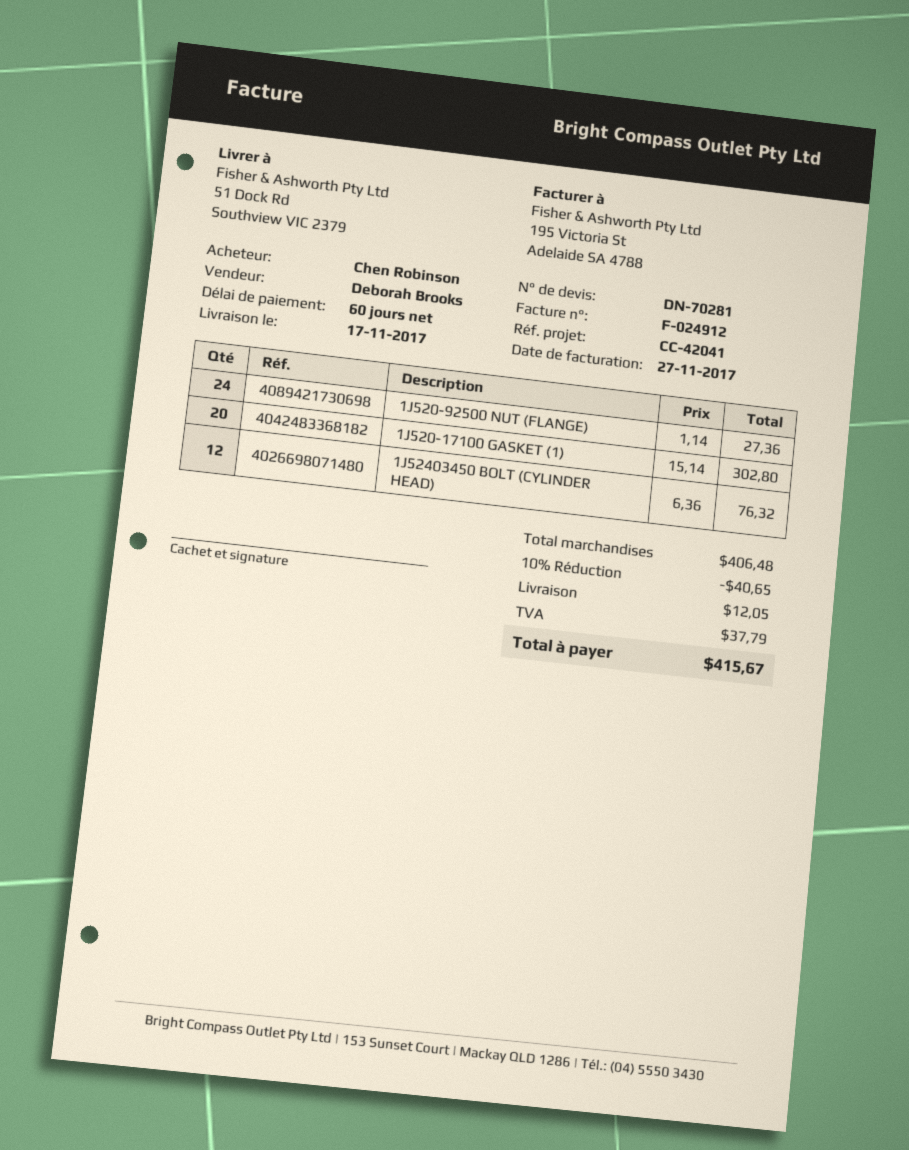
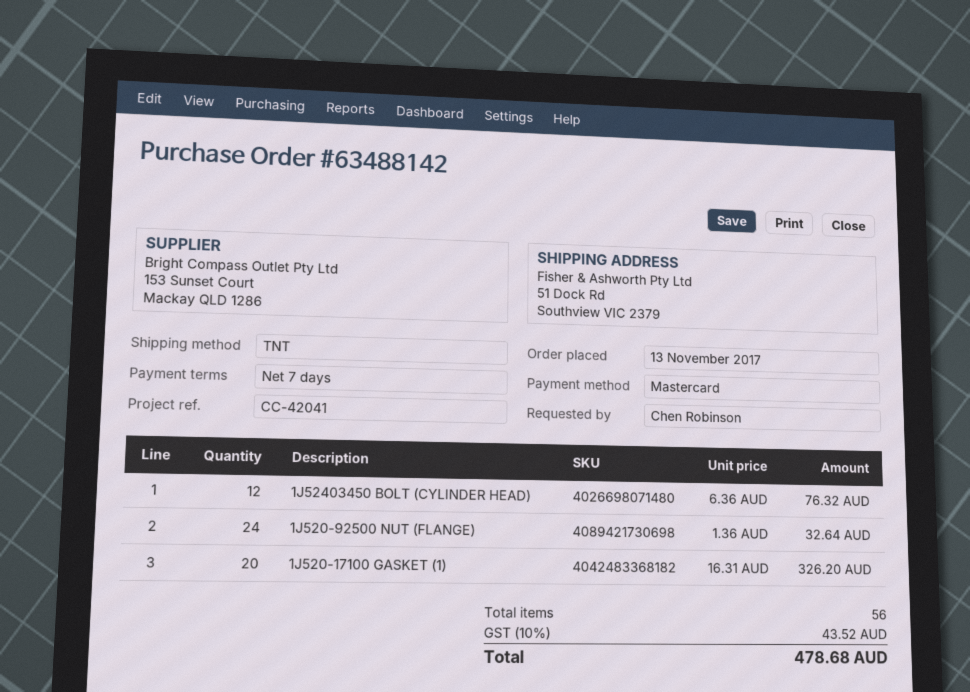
payment terms: 60 days -> 7 days
1J520-92500 NUT (FLANGE): 24 x 1.14 = 27.36 -> 24 x 1.36 = 32.64
1J520-17100 GASKET (1): 20 x 15.14 = 302.80 -> 20 x 16.31 = 326.20
discount: 10% = 40.65 -> none
shipping: 12.05 -> none
tax: 37.79 -> 43.52
total: 415.67 -> 478.68

